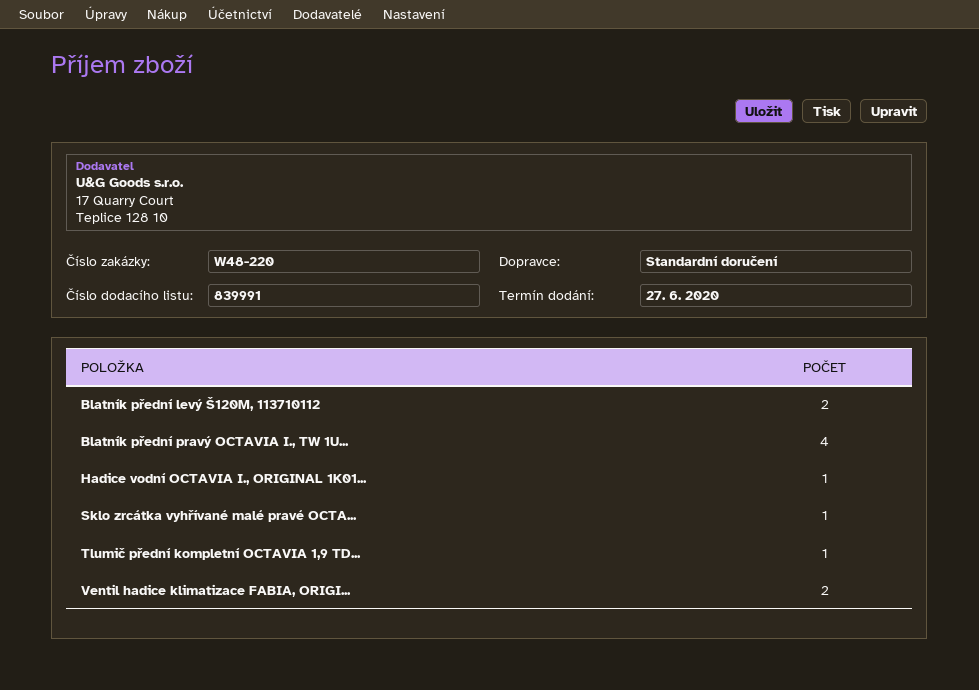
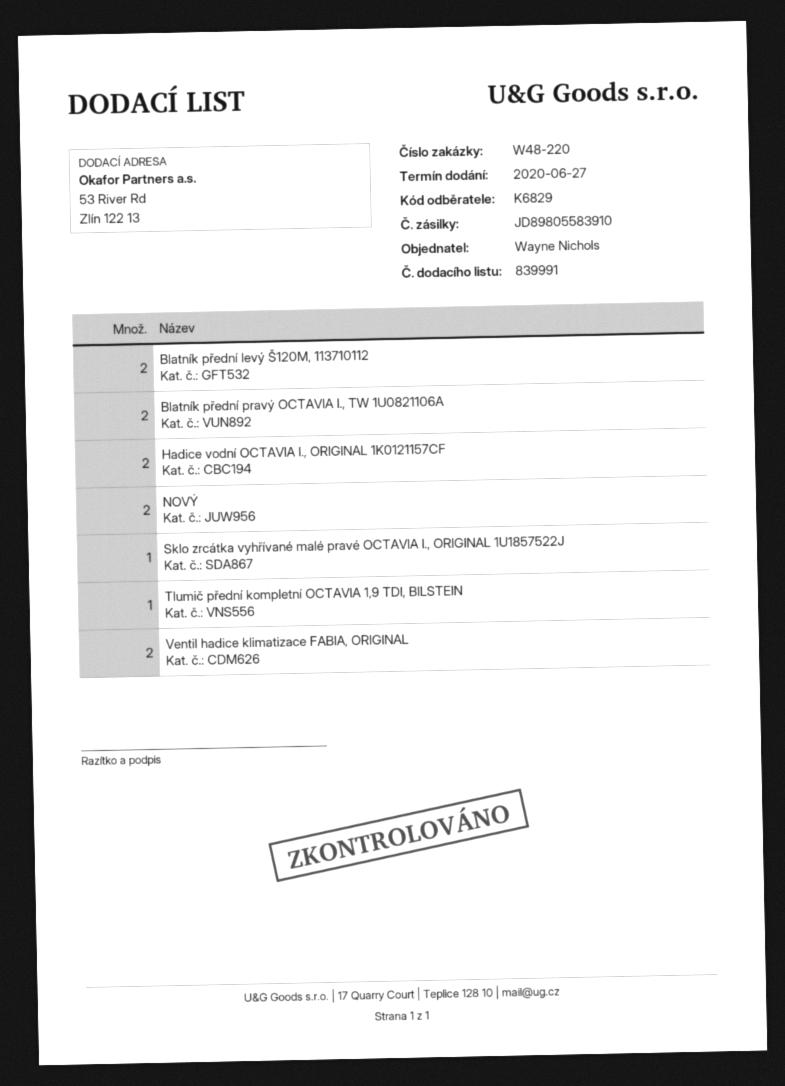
Blatník přední pravý OCTAVIA I., TW 1U...: 4 -> 2
Hadice vodní OCTAVIA I., ORIGINAL 1K01...: 1 -> 2
NOVÝ: none -> 2

